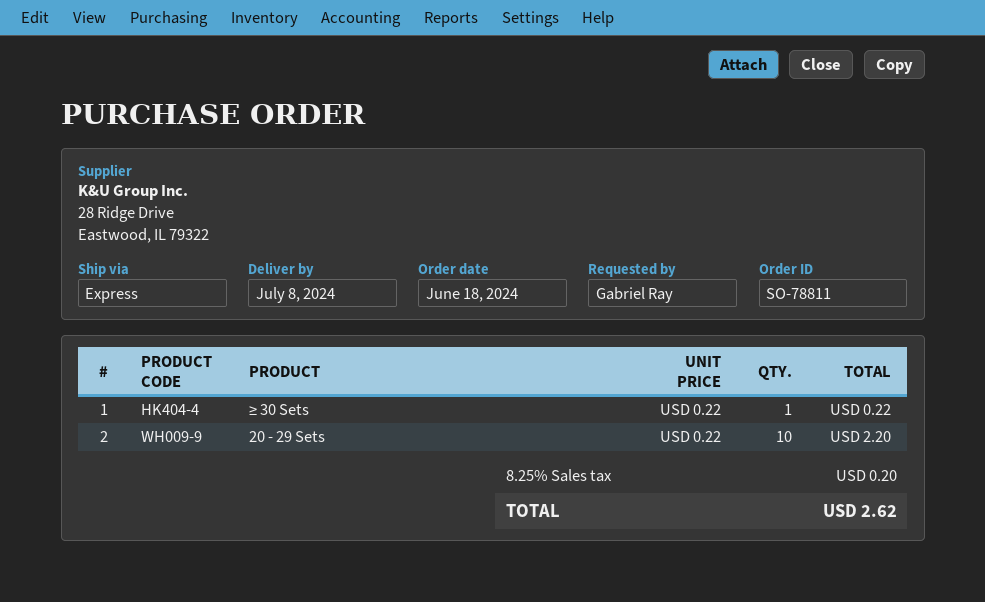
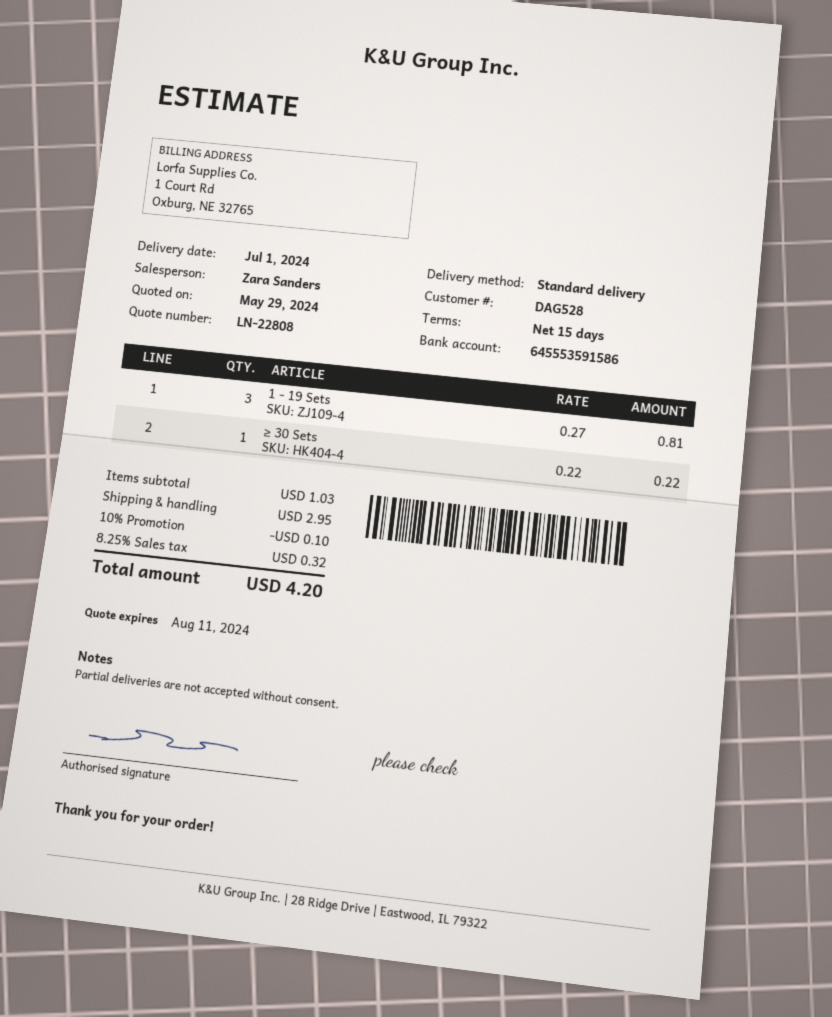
delivery date: 2024-07-08 -> 2024-07-01
shipping method: express -> standard
20 - 29 Sets: 10 x 0.22 = 2.20 -> none
1 - 19 Sets: none -> 3 x 0.27 = 0.81
discount: none -> 10% = 0.10
shipping: none -> 2.95
tax: 8.25% = 0.20 -> 8.25% = 0.32
total: 2.62 -> 4.20

